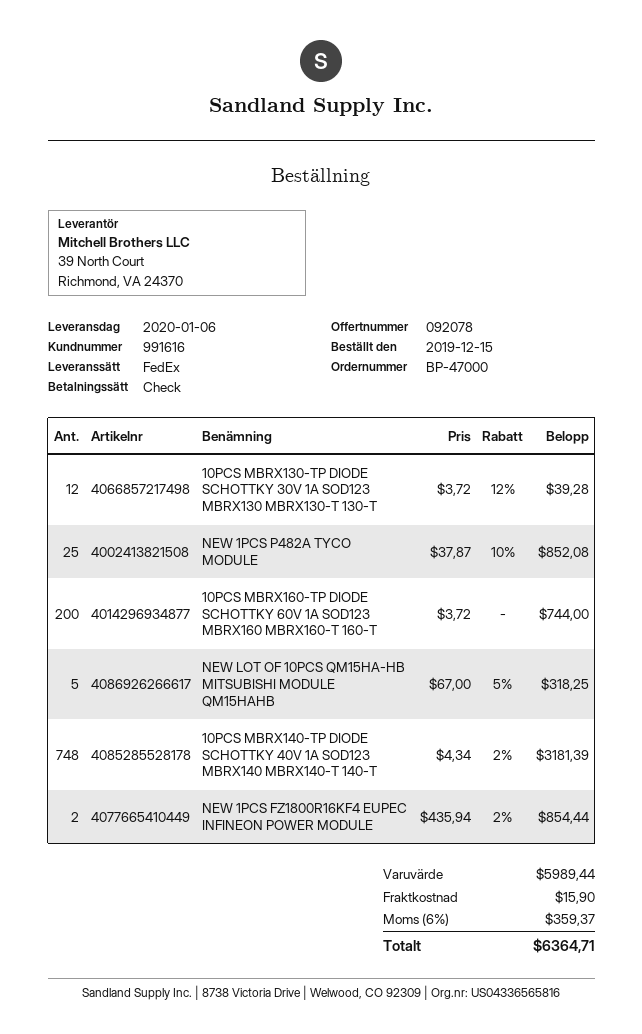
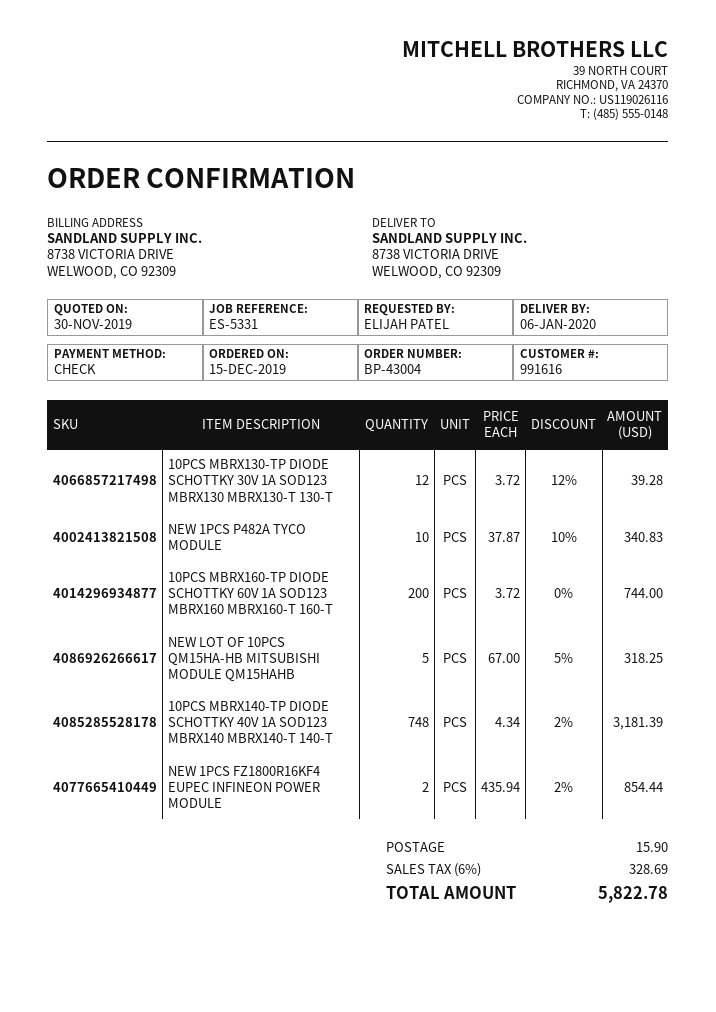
order number: BP-47000 -> BP-43004
NEW 1PCS P482A TYCO MODULE: 25 x 37.87 - 10% = 852.08 -> 10 x 37.87 - 10% = 340.83
tax: 6% = 359.37 -> 6% = 328.69
total: 6364.71 -> 5822.78

